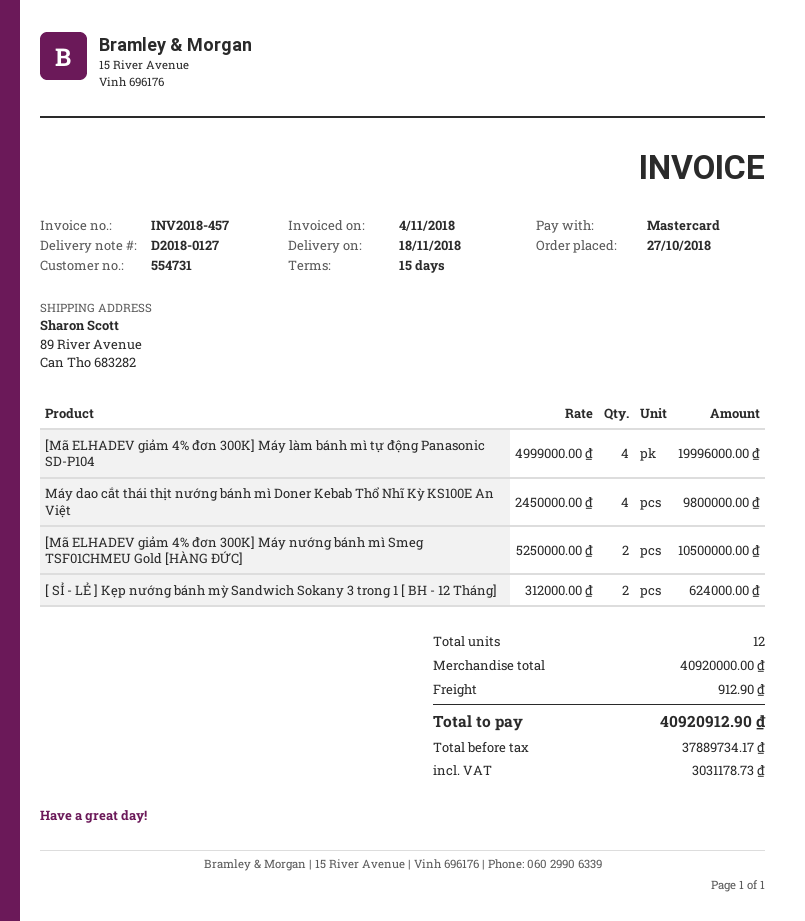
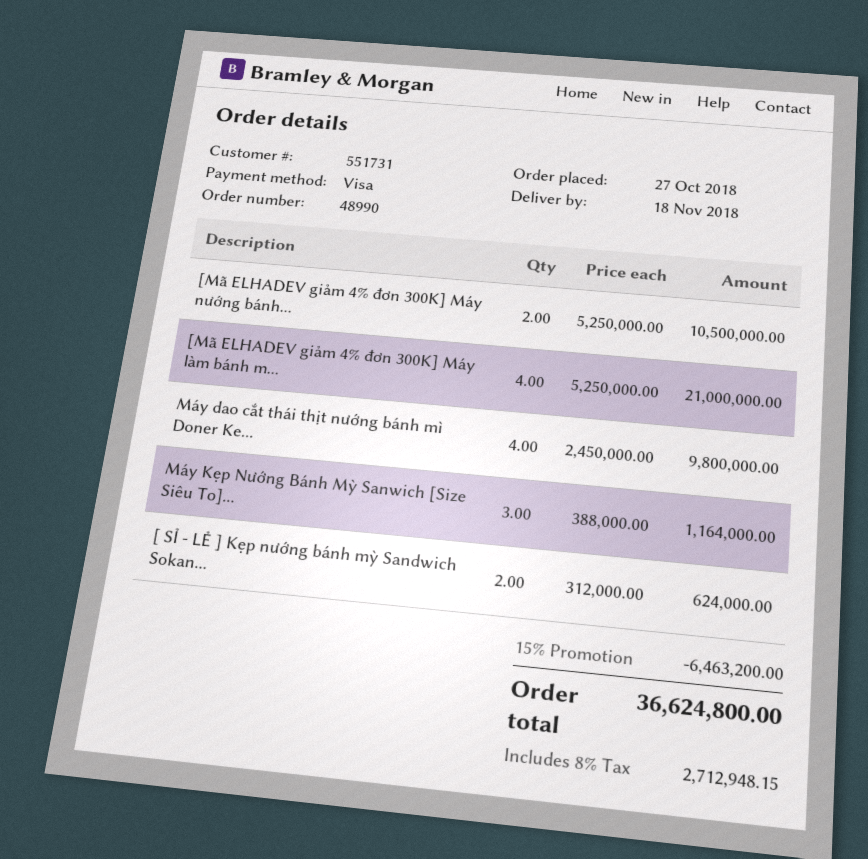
customer number: 554731 -> 551731
payment method: Mastercard -> Visa
[Mã ELHADEV giảm 4% đơn 300K] Máy làm bánh mì tự động Panasonic SD-P104: 4 x 4999000.00 = 19996000.00 -> 4 x 5250000.00 = 21000000.00
Máy Kẹp Nướng Bánh Mỳ Sanwich [Size Siêu To]...: none -> 3 x 388000.00 = 1164000.00
discount: none -> 15% = 6463200.00
shipping: 912.90 -> none
tax: 3031178.73 -> 2712948.15
total: 40920912.90 -> 36624800.00

